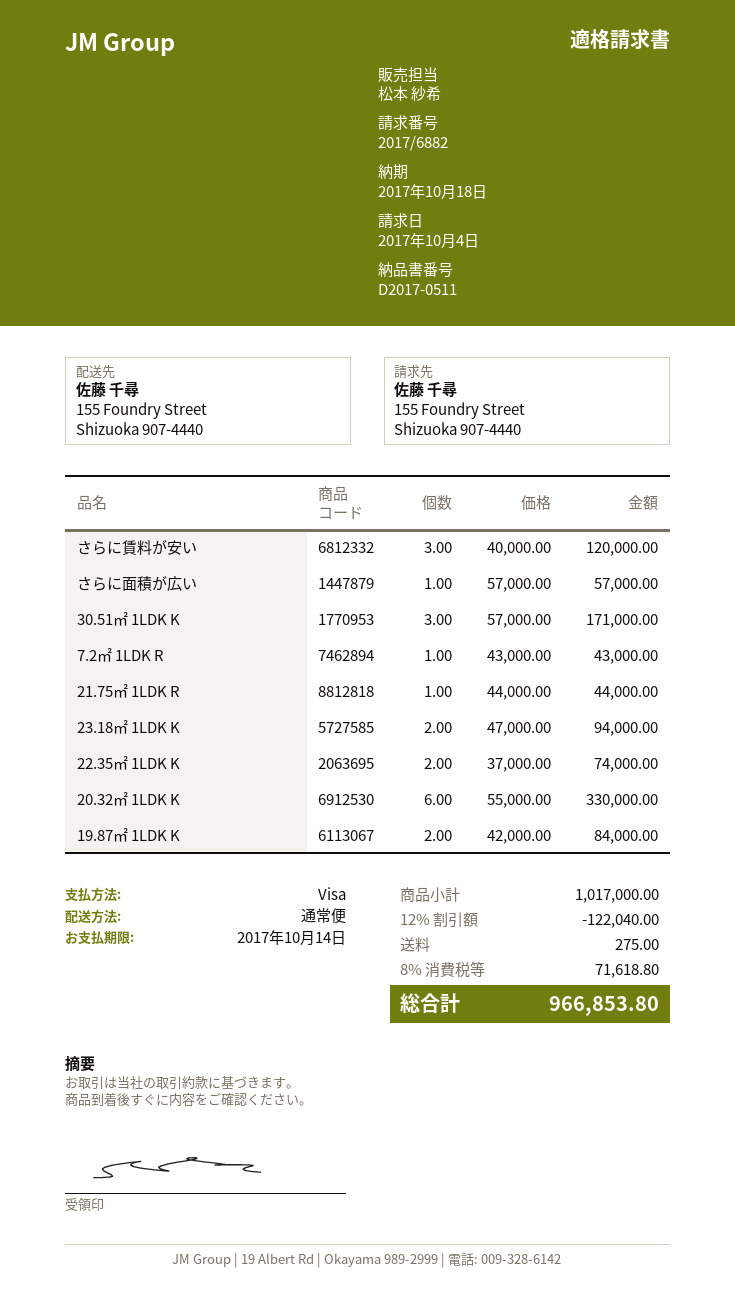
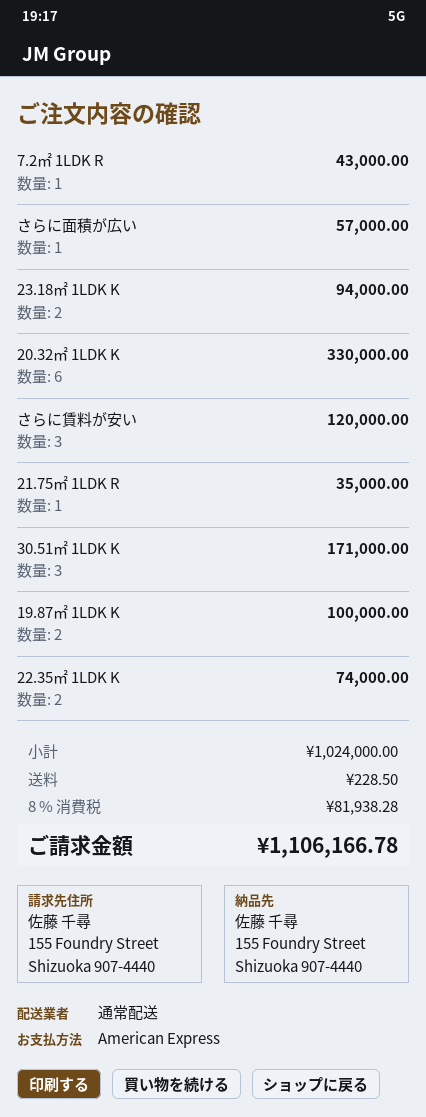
payment method: Visa -> American Express
21.75㎡ 1LDK R: 1 for 44000.00 -> 1 for 35000.00
19.87㎡ 1LDK K: 2 for 84000.00 -> 2 for 100000.00
subtotal: 1017000.00 -> 1024000.00
discount: 12% = 122040.00 -> none
shipping: 275.00 -> 228.50
tax: 8% = 71618.80 -> 8% = 81938.28
total: 966853.80 -> 1106166.78

